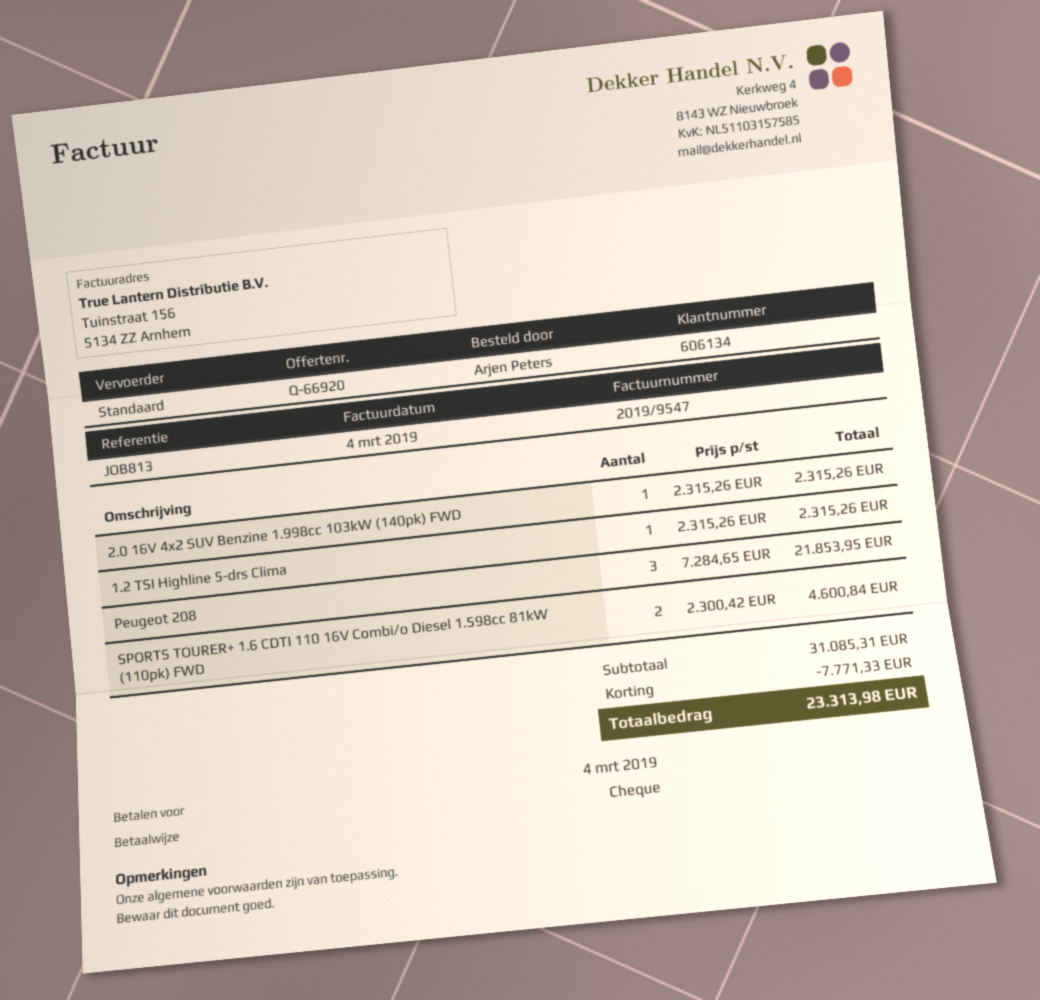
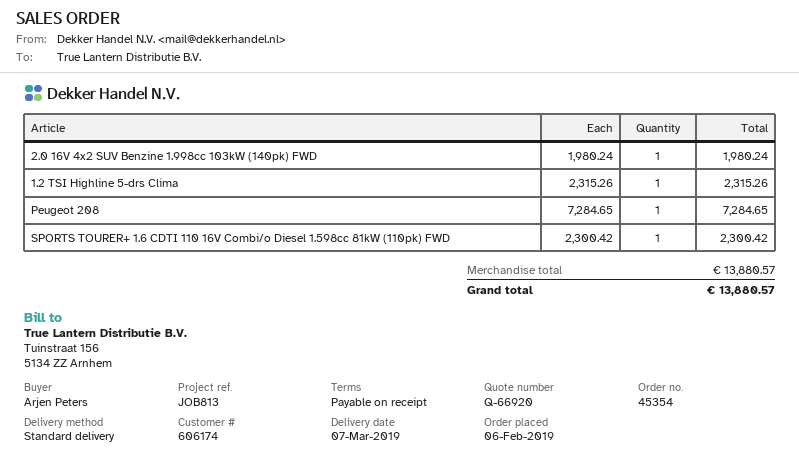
customer number: 606134 -> 606174
2.0 16V 4x2 SUV Benzine 1.998cc 103kW (140pk) FWD: 1 x 2315.26 = 2315.26 -> 1 x 1980.24 = 1980.24
Peugeot 208: 3 x 7284.65 = 21853.95 -> 1 x 7284.65 = 7284.65
SPORTS TOURER+ 1.6 CDTI 110 16V Combi/o Diesel 1.598cc 81kW (110pk) FWD: 2 x 2300.42 = 4600.84 -> 1 x 2300.42 = 2300.42
subtotal: 31085.31 -> 13880.57
discount: 7771.33 -> none
total: 23313.98 -> 13880.57

